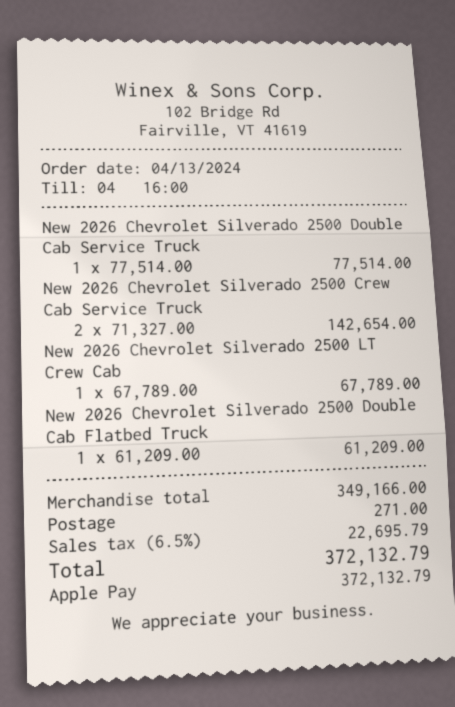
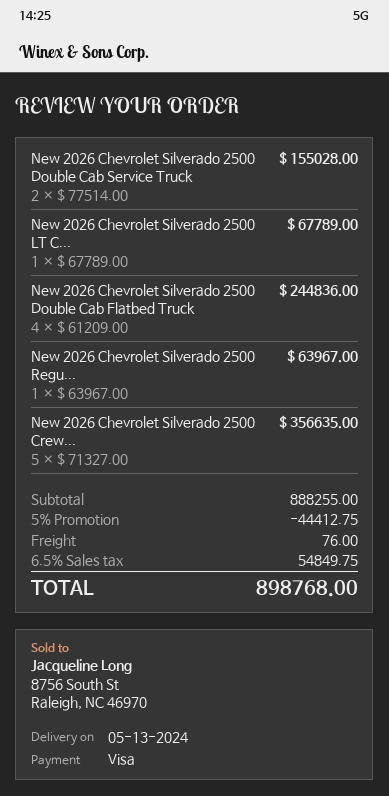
payment method: Apple Pay -> Visa
New 2026 Chevrolet Silverado 2500 Double Cab Service Truck: 1 x 77514.00 = 77514.00 -> 2 x 77514.00 = 155028.00
New 2026 Chevrolet Silverado 2500 Crew Cab Service Truck: 2 x 71327.00 = 142654.00 -> 5 x 71327.00 = 356635.00
New 2026 Chevrolet Silverado 2500 Double Cab Flatbed Truck: 1 x 61209.00 = 61209.00 -> 4 x 61209.00 = 244836.00
New 2026 Chevrolet Silverado 2500 Regu...: none -> 1 x 63967.00 = 63967.00
subtotal: 349166.00 -> 888255.00
discount: none -> 5% = 44412.75
shipping: 271.00 -> 76.00
tax: 6.5% = 22695.79 -> 6.5% = 54849.75
total: 372132.79 -> 898768.00

